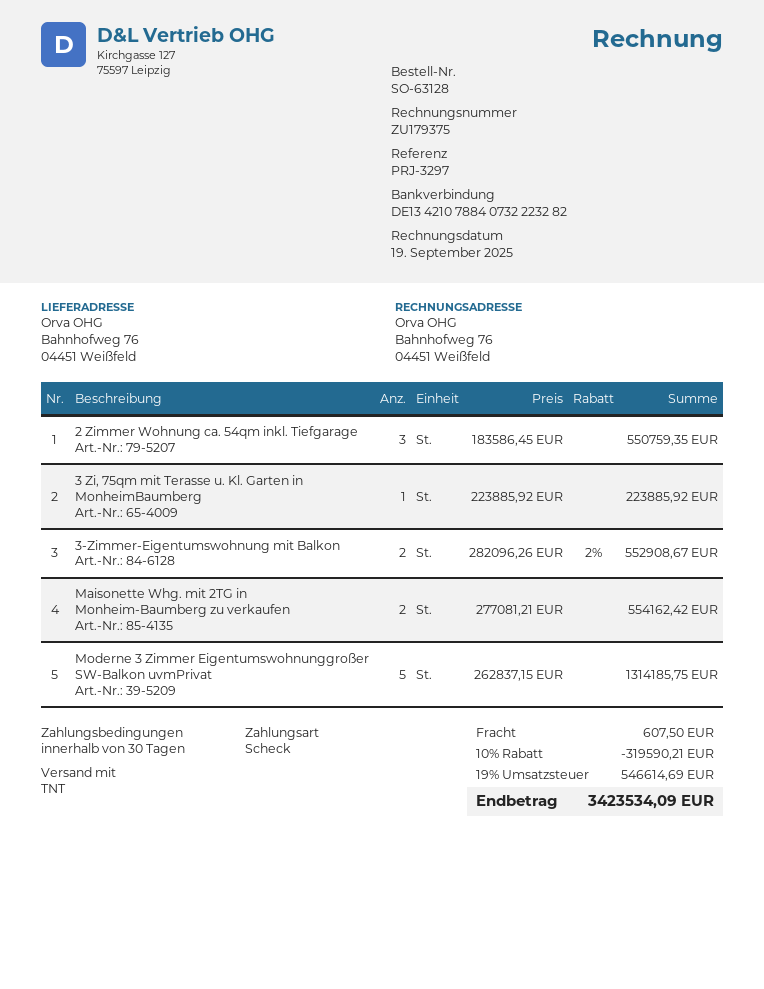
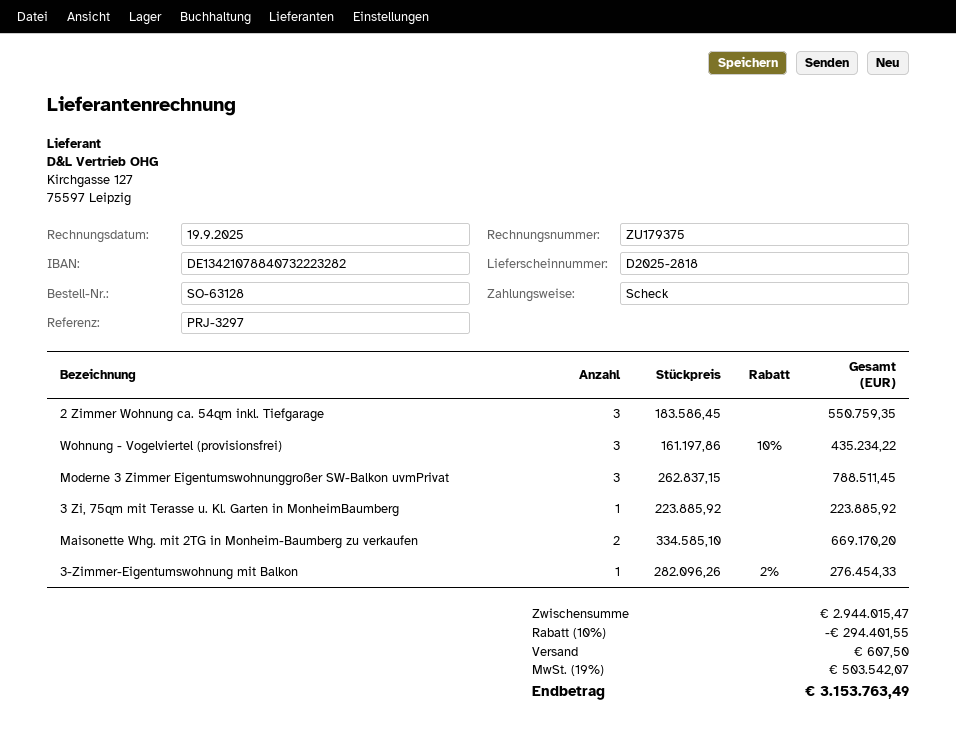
3-Zimmer-Eigentumswohnung mit Balkon: 2 x 282096.26 - 2% = 552908.67 -> 1 x 282096.26 - 2% = 276454.33
Maisonette Whg. mit 2TG in Monheim-Baumberg zu verkaufen: 2 x 277081.21 = 554162.42 -> 2 x 334585.10 = 669170.20
Moderne 3 Zimmer Eigentumswohnunggroßer SW-Balkon uvmPrivat: 5 x 262837.15 = 1314185.75 -> 3 x 262837.15 = 788511.45
Wohnung - Vogelviertel (provisionsfrei): none -> 3 x 161197.86 - 10% = 435234.22
discount: 10% = 319590.21 -> 10% = 294401.55
tax: 19% = 546614.69 -> 19% = 503542.07
total: 3423534.09 -> 3153763.49

